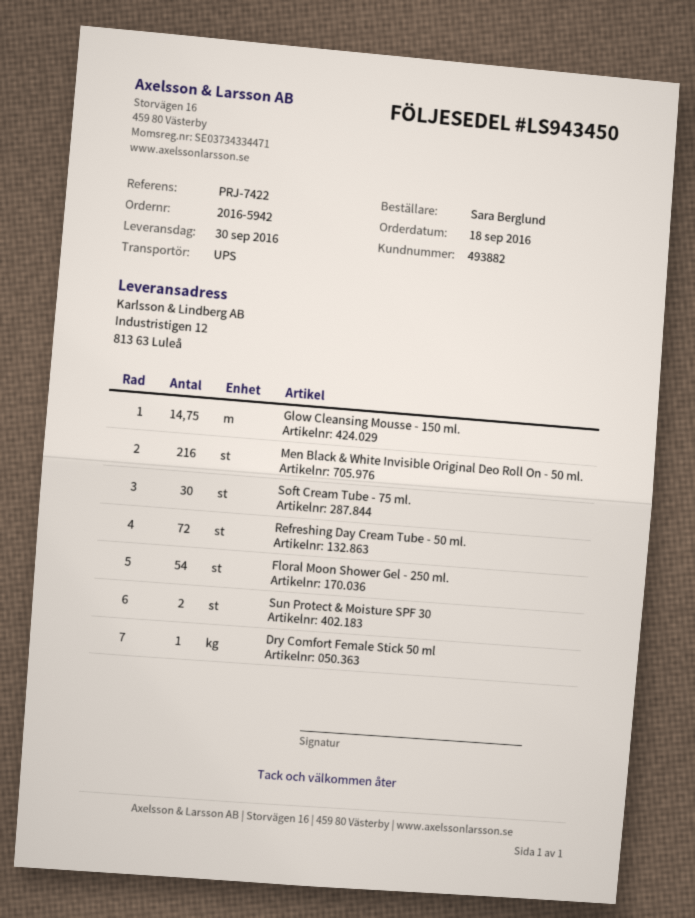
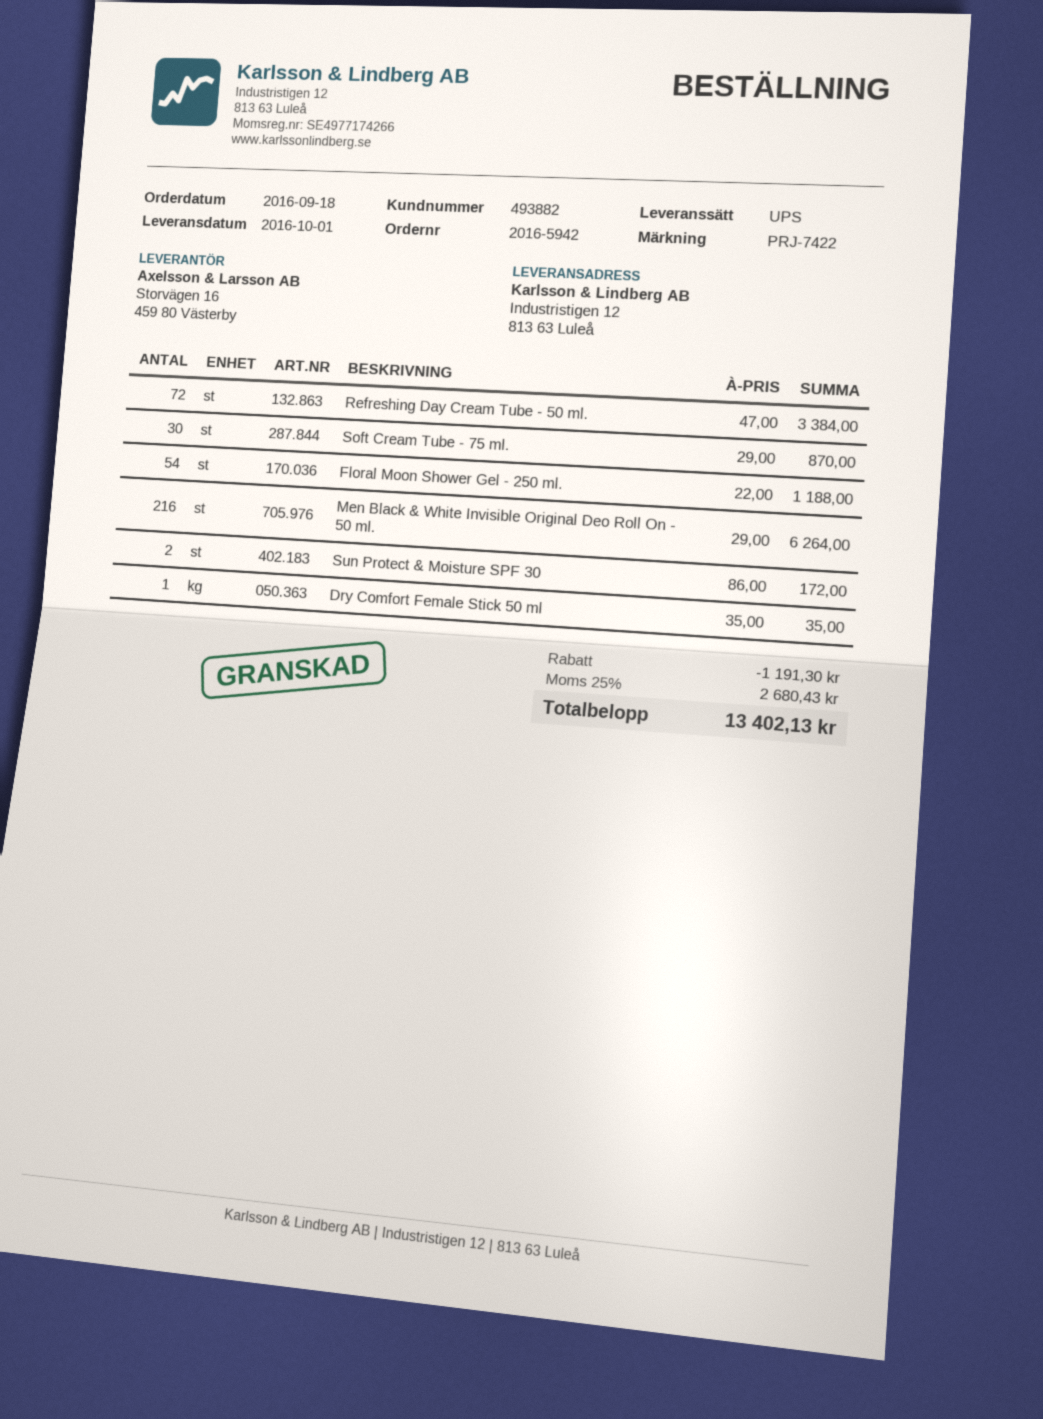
delivery date: 2016-09-30 -> 2016-10-01
Glow Cleansing Mousse - 150 ml.: 14.75 -> none

